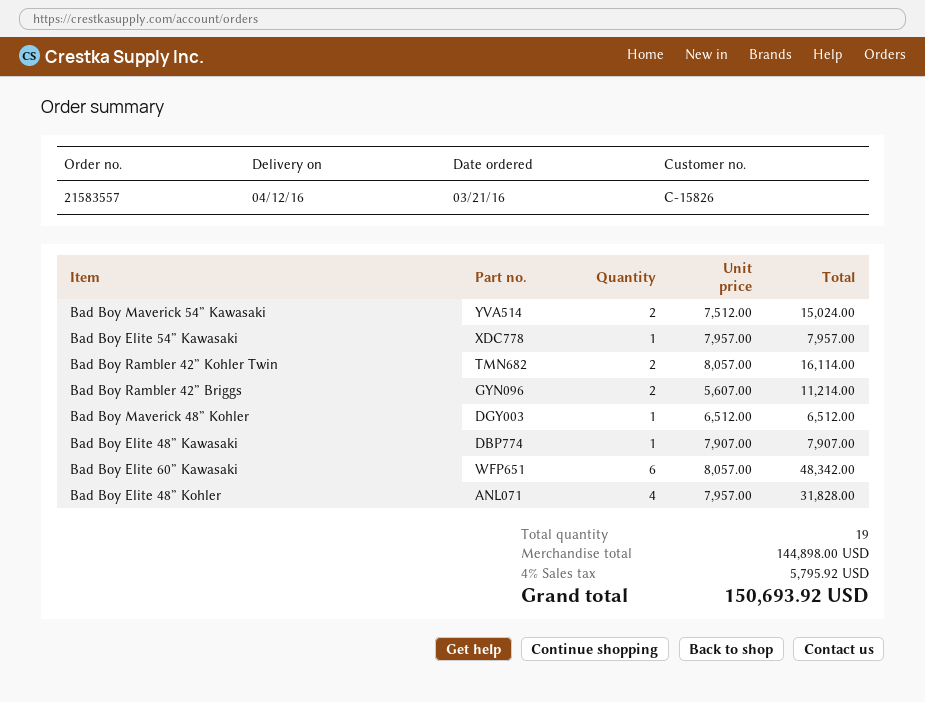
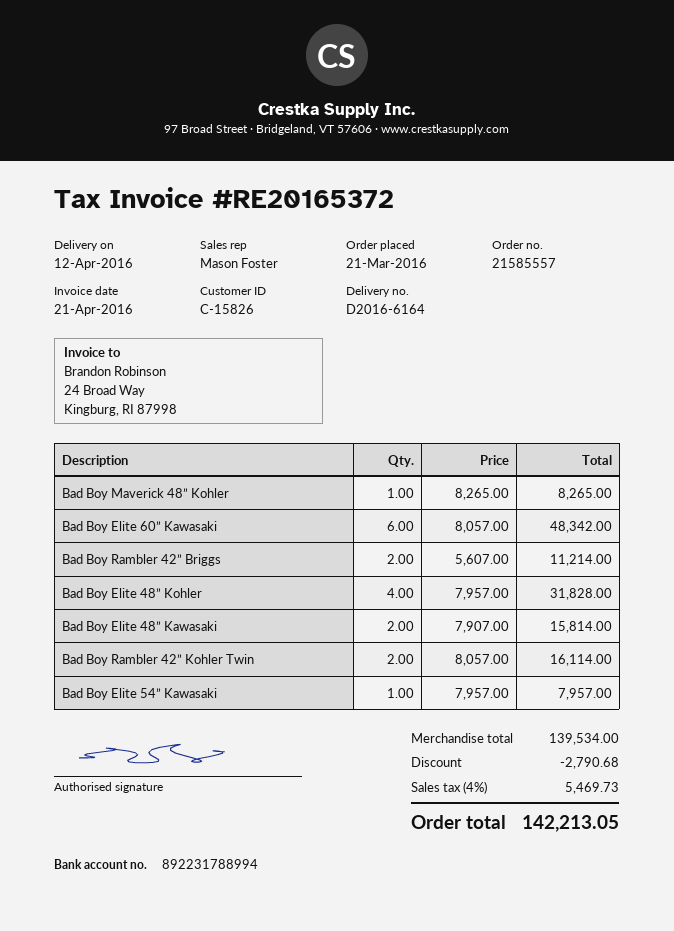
order number: 21583557 -> 21585557
Bad Boy Maverick 54” Kawasaki: 2 x 7512.00 = 15024.00 -> none
Bad Boy Maverick 48” Kohler: 1 x 6512.00 = 6512.00 -> 1 x 8265.00 = 8265.00
Bad Boy Elite 48” Kawasaki: 1 x 7907.00 = 7907.00 -> 2 x 7907.00 = 15814.00
subtotal: 144898.00 -> 139534.00
discount: none -> 2790.68
tax: 4% = 5795.92 -> 4% = 5469.73
total: 150693.92 -> 142213.05

